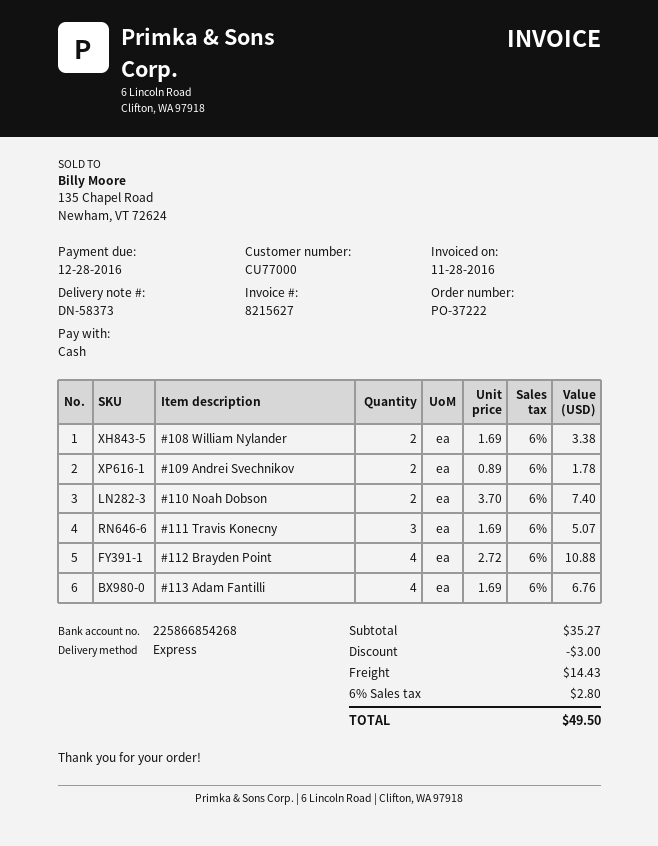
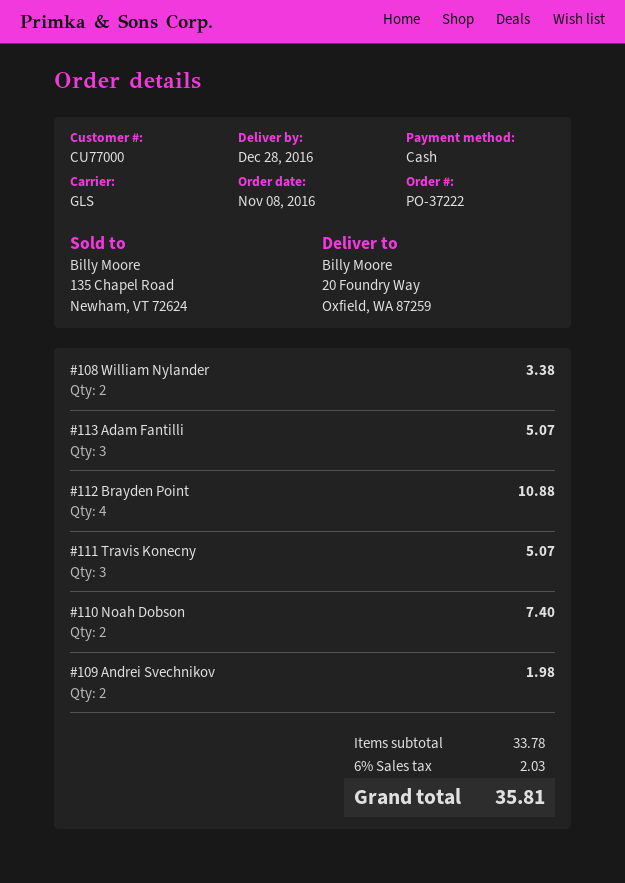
shipping method: express -> GLS
#109 Andrei Svechnikov: 2 for 1.78 -> 2 for 1.98
#113 Adam Fantilli: 4 for 6.76 -> 3 for 5.07
subtotal: 35.27 -> 33.78
discount: 3.00 -> none
shipping: 14.43 -> none
tax: 6% = 2.80 -> 6% = 2.03
total: 49.50 -> 35.81

